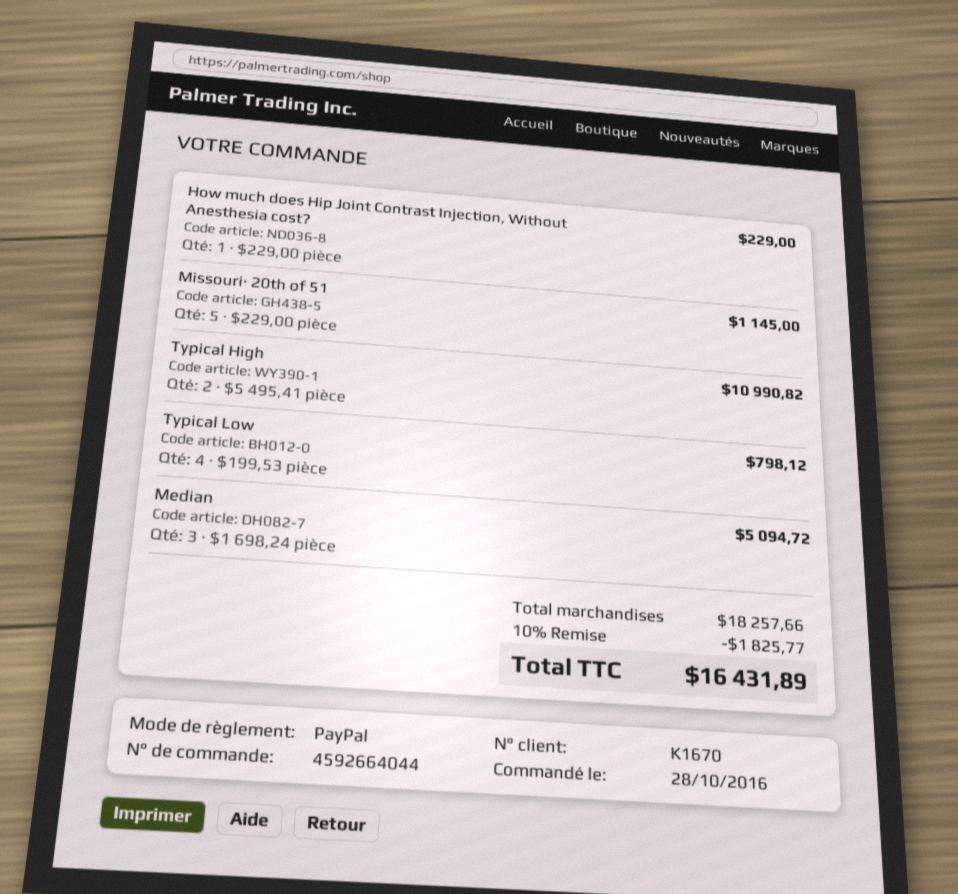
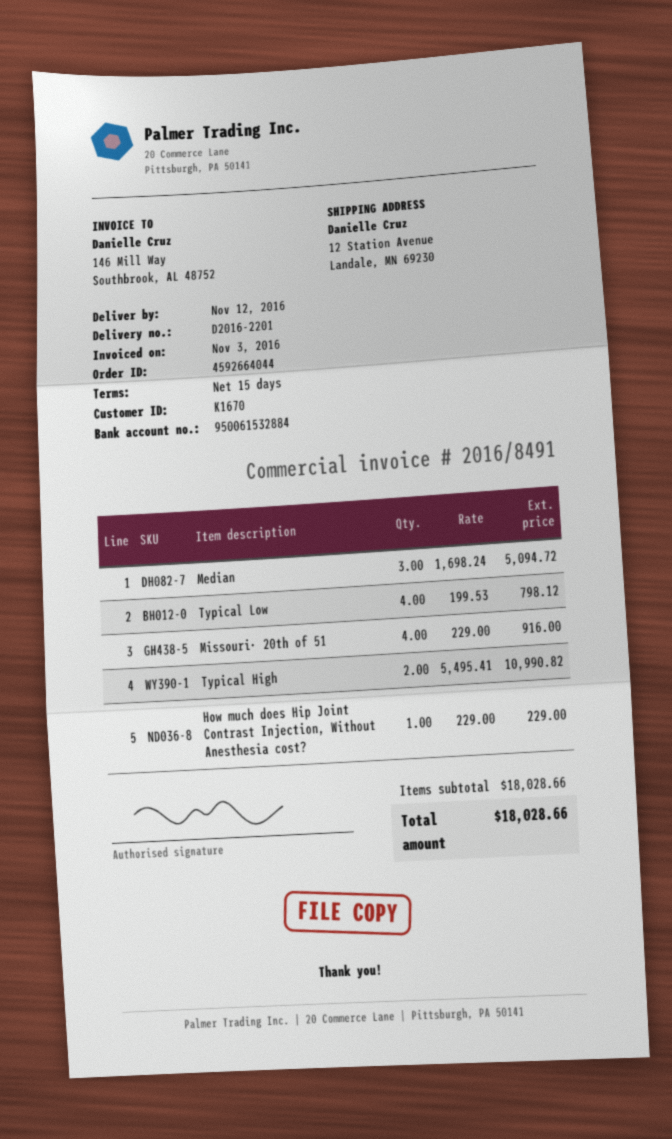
Missouri· 20th of 51: 5 x 229.00 = 1145.00 -> 4 x 229.00 = 916.00
subtotal: 18257.66 -> 18028.66
discount: 10% = 1825.77 -> none
total: 16431.89 -> 18028.66

